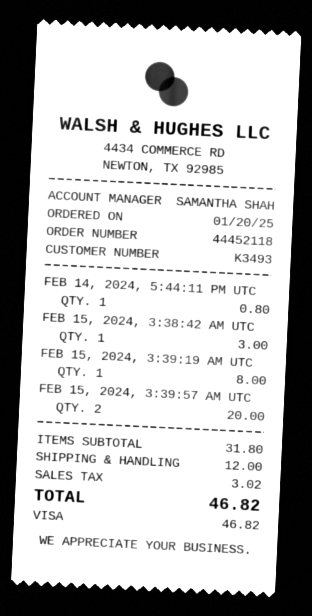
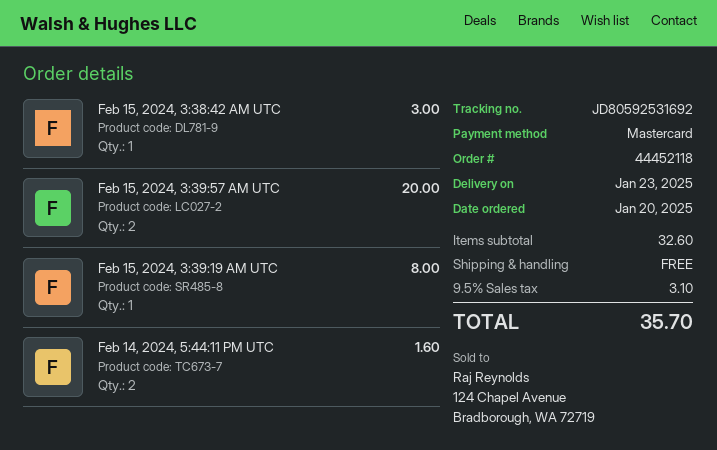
payment method: Visa -> Mastercard
FEB 14, 2024, 5:44:11 PM UTC: 1 for 0.80 -> 2 for 1.60
subtotal: 31.80 -> 32.60
shipping: 12.00 -> 0.00
tax: 3.02 -> 3.10
total: 46.82 -> 35.70

